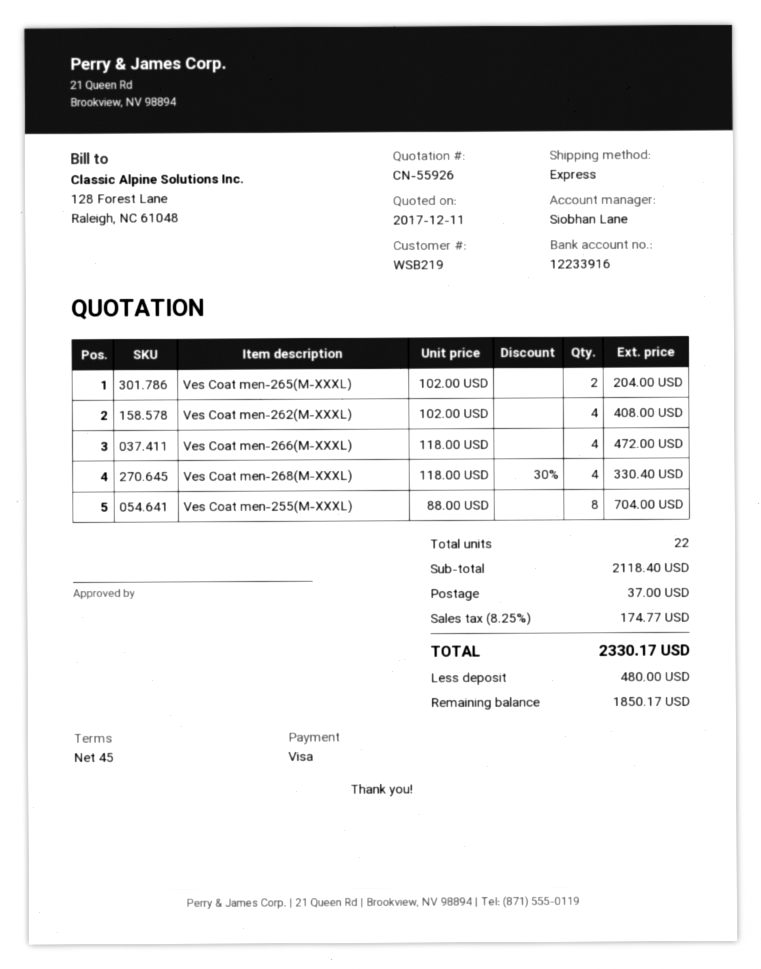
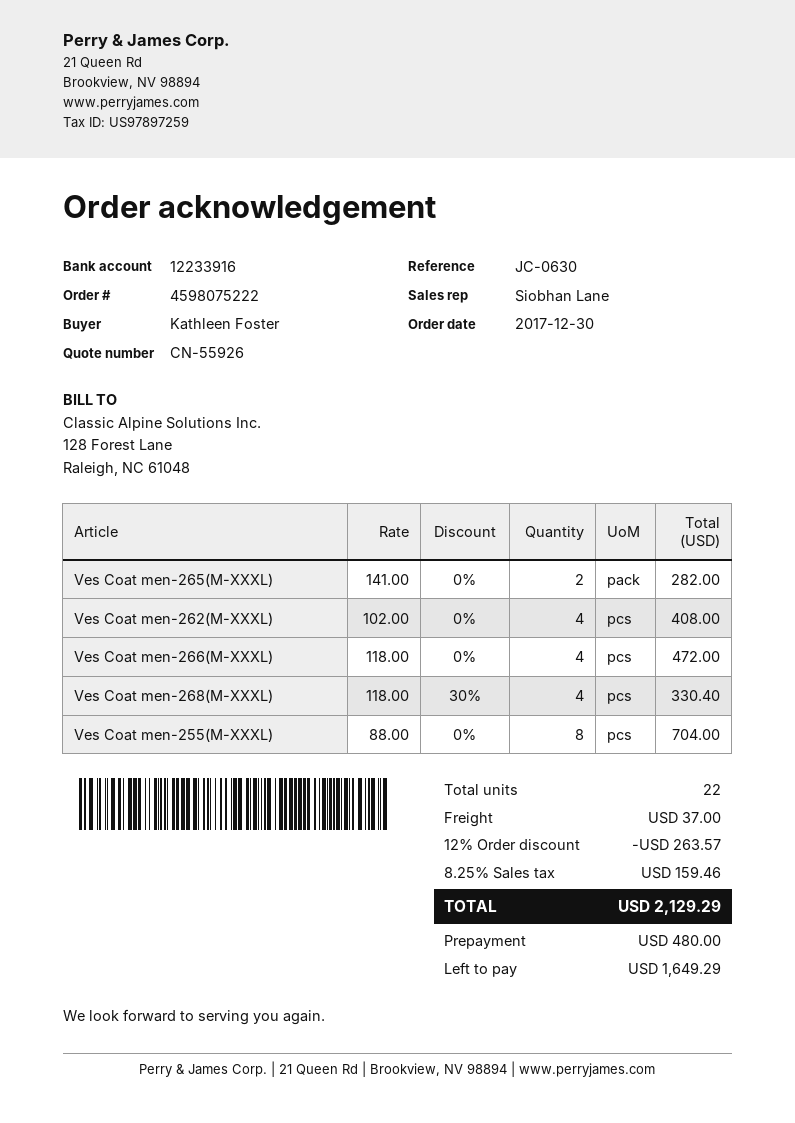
Ves Coat men-265(M-XXXL): 2 x 102.00 = 204.00 -> 2 x 141.00 = 282.00
discount: none -> 12% = 263.57
tax: 8.25% = 174.77 -> 8.25% = 159.46
total: 2330.17 -> 2129.29
balance: 1850.17 -> 1649.29

